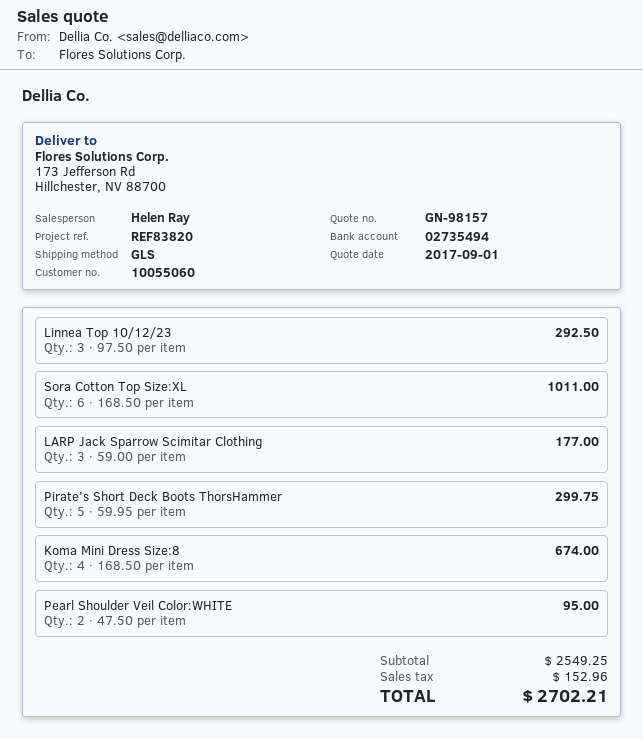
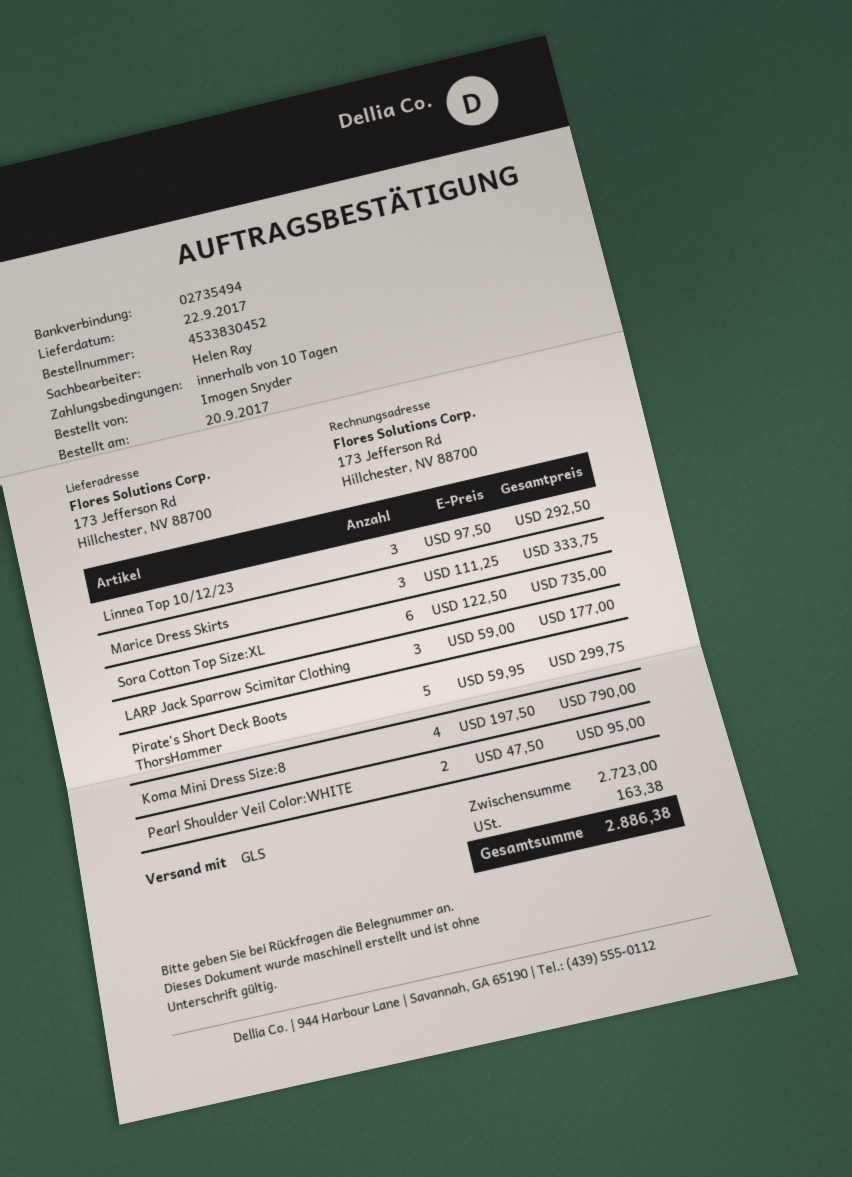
Sora Cotton Top Size:XL: 6 x 168.50 = 1011.00 -> 6 x 122.50 = 735.00
Koma Mini Dress Size:8: 4 x 168.50 = 674.00 -> 4 x 197.50 = 790.00
Marice Dress Skirts: none -> 3 x 111.25 = 333.75
subtotal: 2549.25 -> 2723.00
tax: 152.96 -> 163.38
total: 2702.21 -> 2886.38

